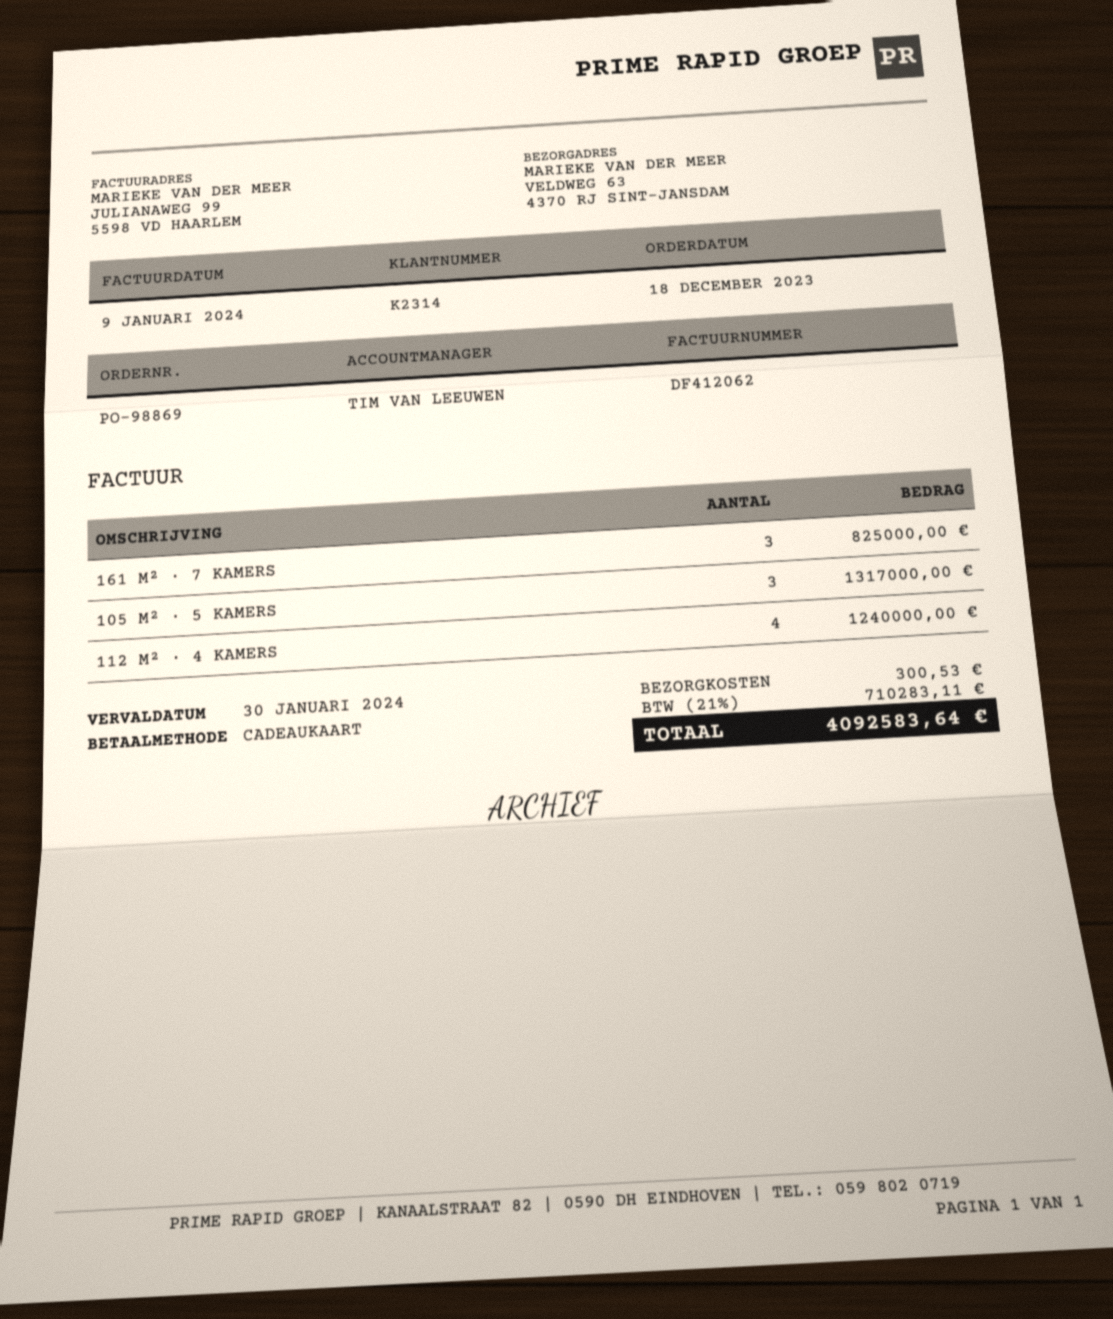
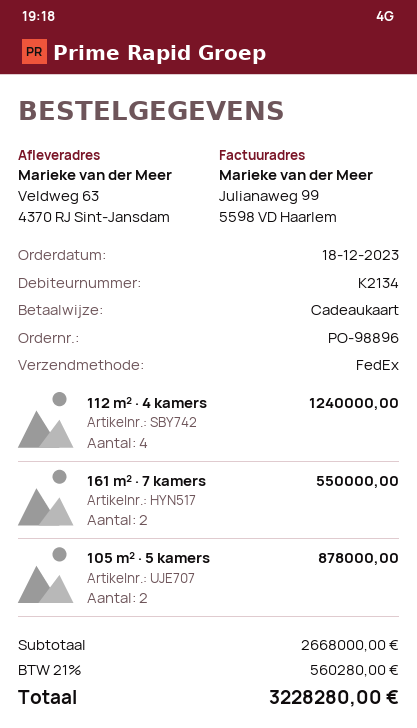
order number: PO-98869 -> PO-98896
customer number: K2314 -> K2134
161 M² · 7 KAMERS: 3 for 825000.00 -> 2 for 550000.00
105 M² · 5 KAMERS: 3 for 1317000.00 -> 2 for 878000.00
shipping: 300.53 -> none
tax: 21% = 710283.11 -> 21% = 560280.00
total: 4092583.64 -> 3228280.00

